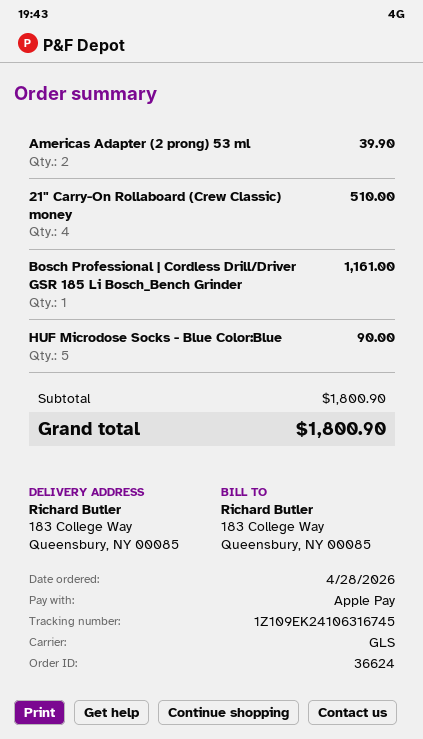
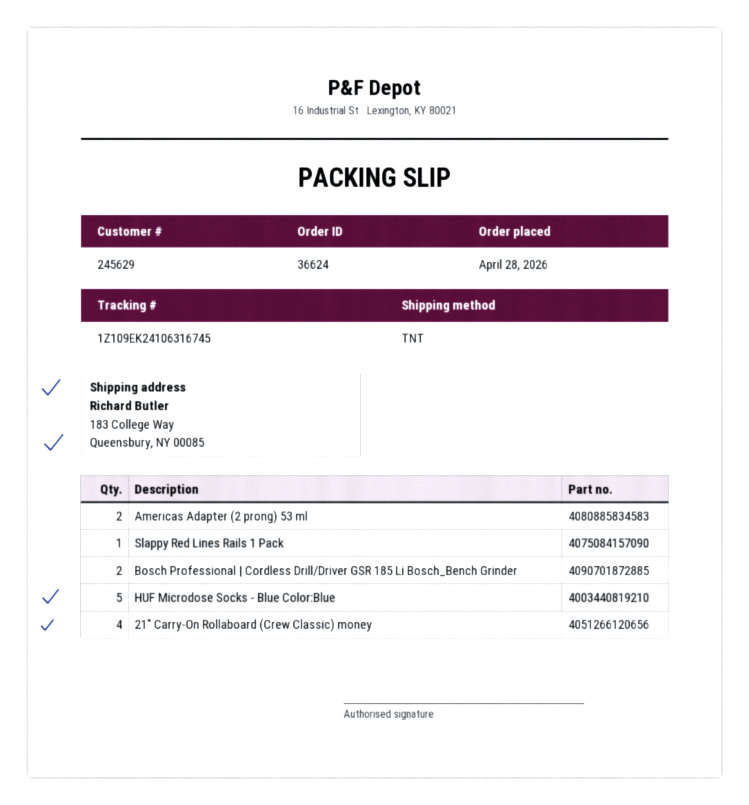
shipping method: GLS -> TNT
Bosch Professional | Cordless Drill/Driver GSR 185 Li Bosch_Bench Grinder: 1 -> 2
Slappy Red Lines Rails 1 Pack: none -> 1

